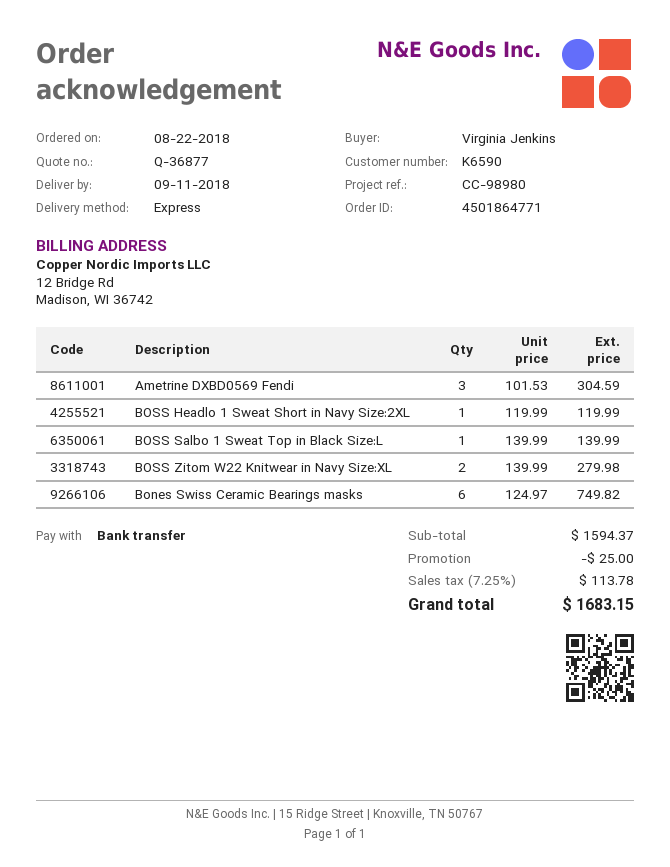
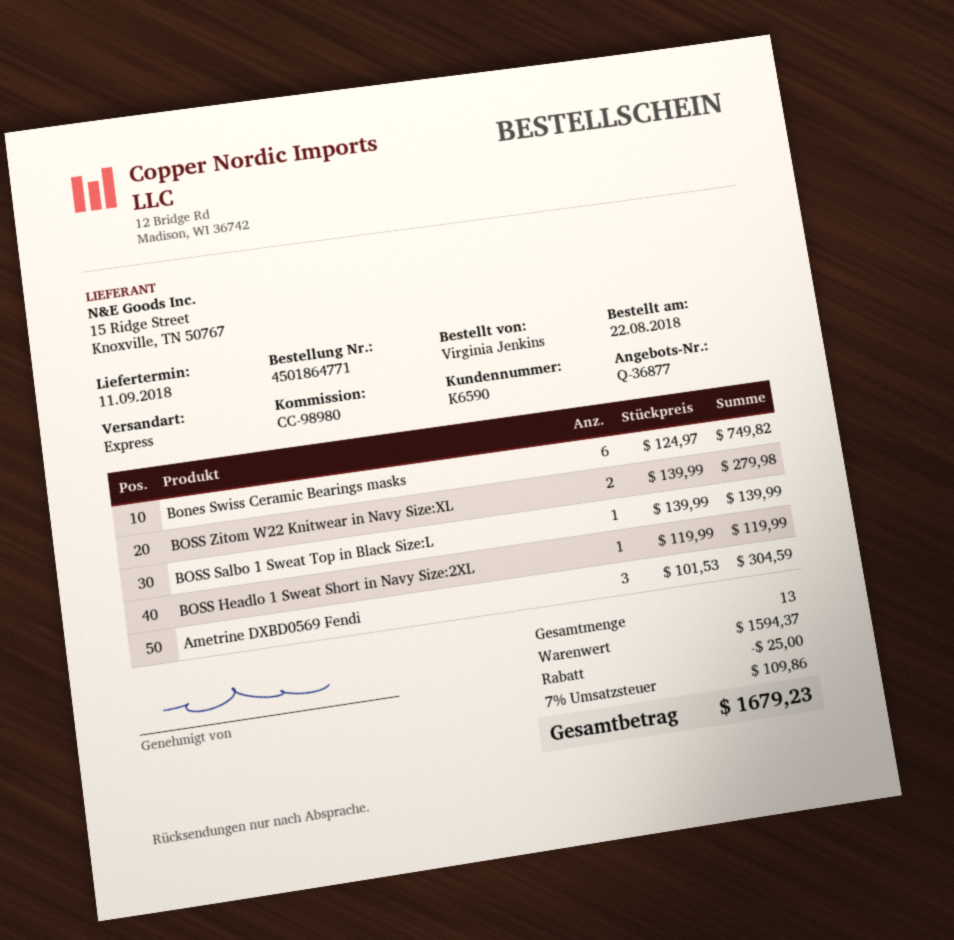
tax: 7.25% = 113.78 -> 7% = 109.86
total: 1683.15 -> 1679.23

